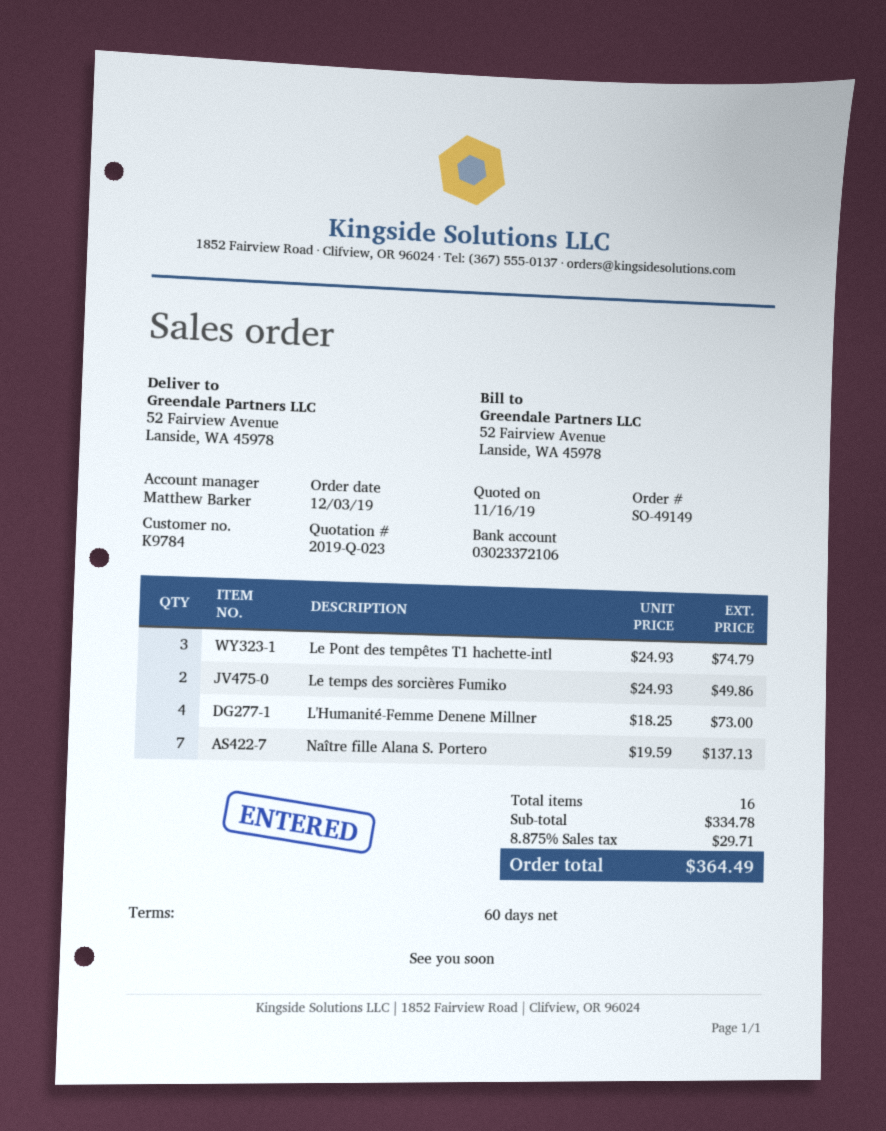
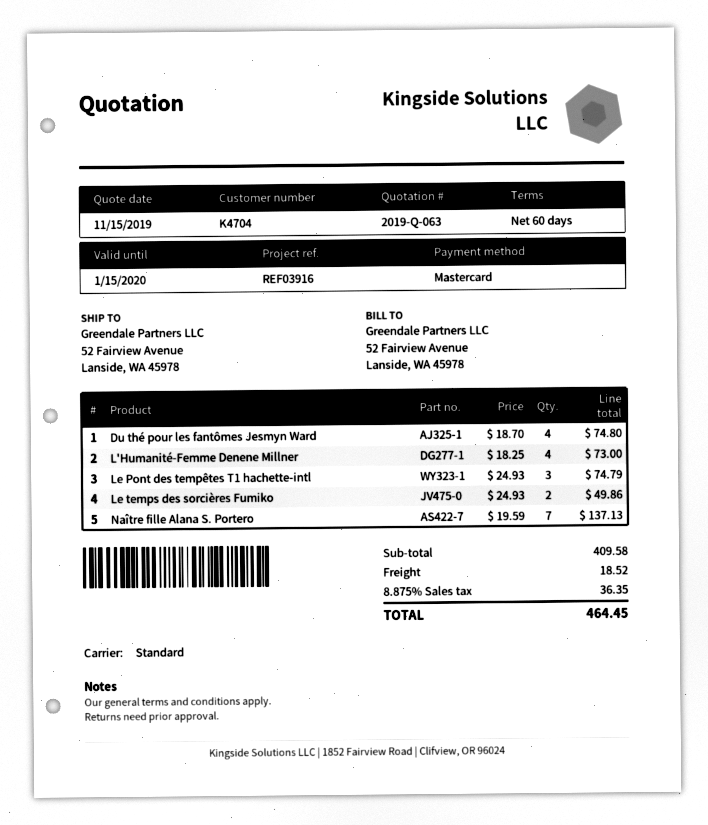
quote number: 2019-Q-023 -> 2019-Q-063
quote date: 2019-11-16 -> 2019-11-15
customer number: K9784 -> K4704
Du thé pour les fantômes Jesmyn Ward: none -> 4 x 18.70 = 74.80
subtotal: 334.78 -> 409.58
shipping: none -> 18.52
tax: 8.875% = 29.71 -> 8.875% = 36.35
total: 364.49 -> 464.45

